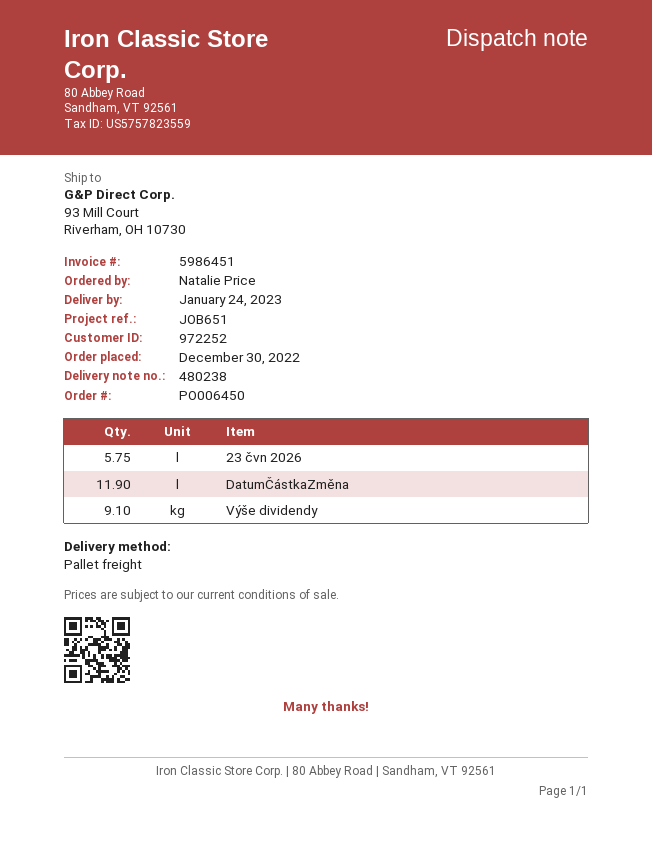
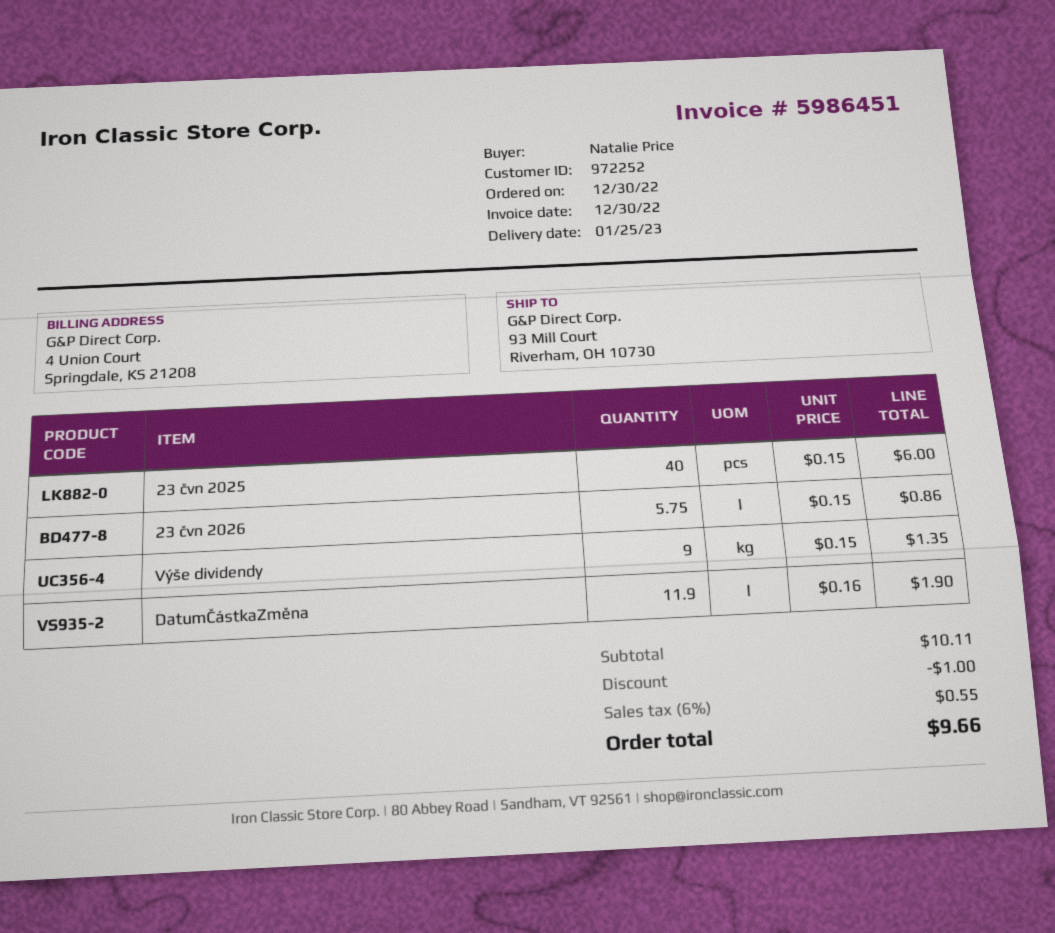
delivery date: 2023-01-24 -> 2023-01-25
Výše dividendy: 9.1 -> 9
23 čvn 2025: none -> 40

